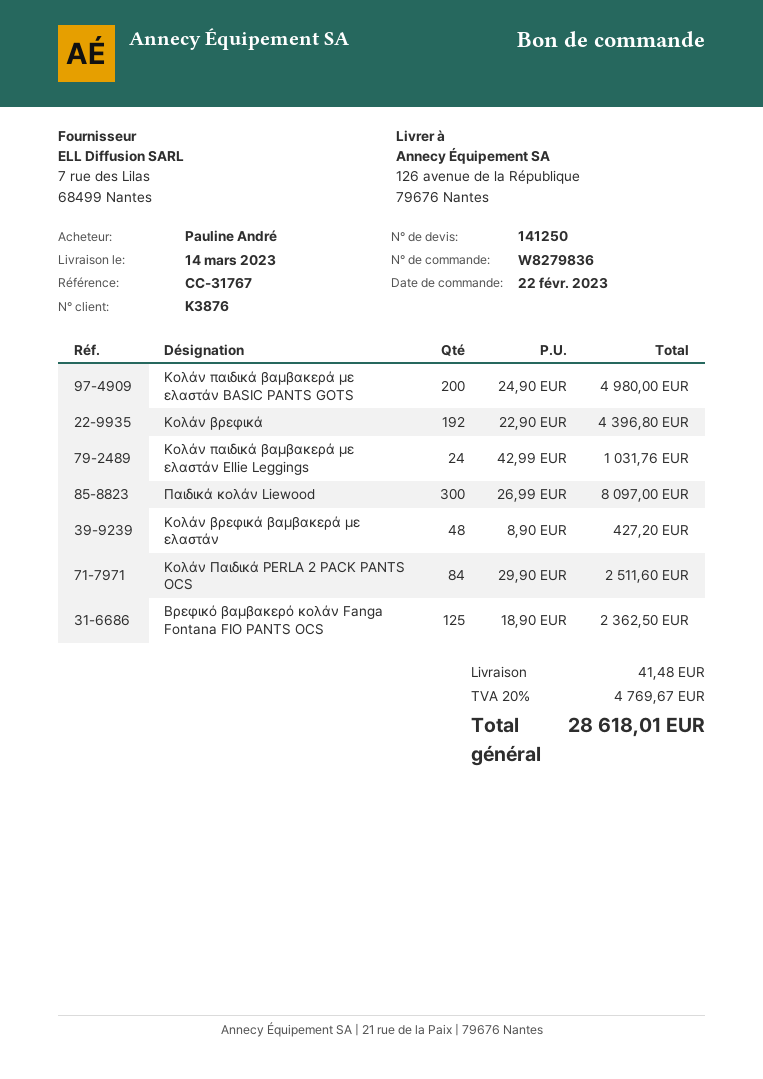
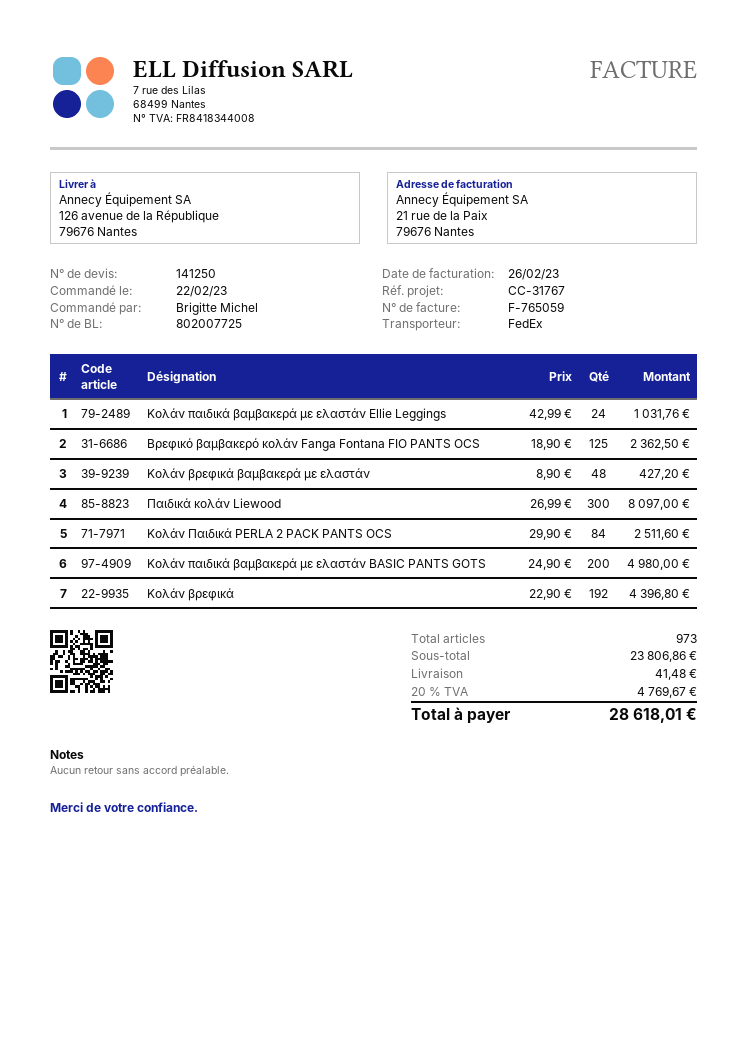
ordered by: Pauline André -> Brigitte Michel

